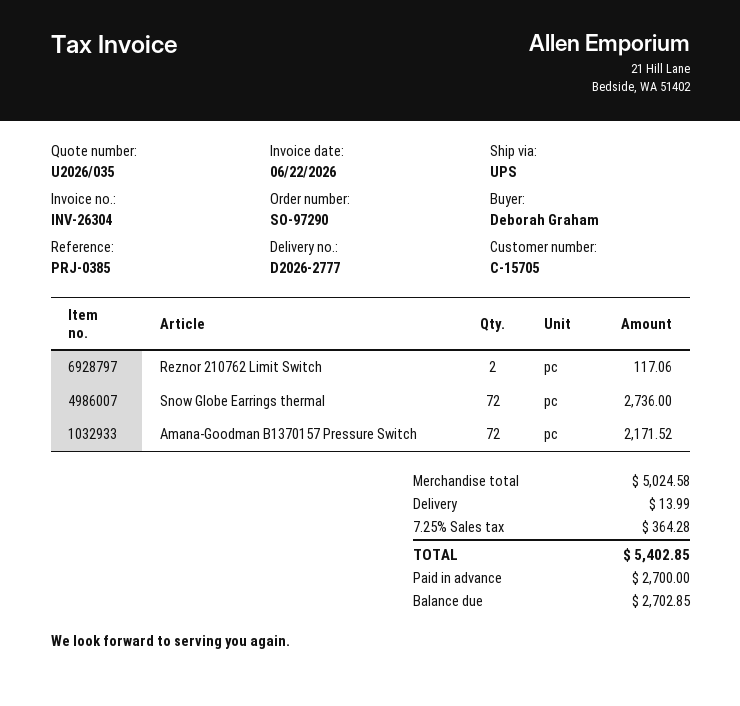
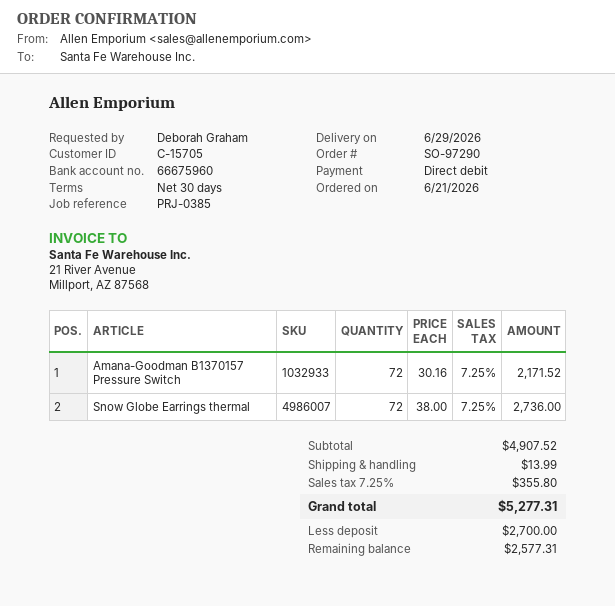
Reznor 210762 Limit Switch: 2 for 117.06 -> none
subtotal: 5024.58 -> 4907.52
tax: 7.25% = 364.28 -> 7.25% = 355.80
total: 5402.85 -> 5277.31
balance: 2702.85 -> 2577.31

